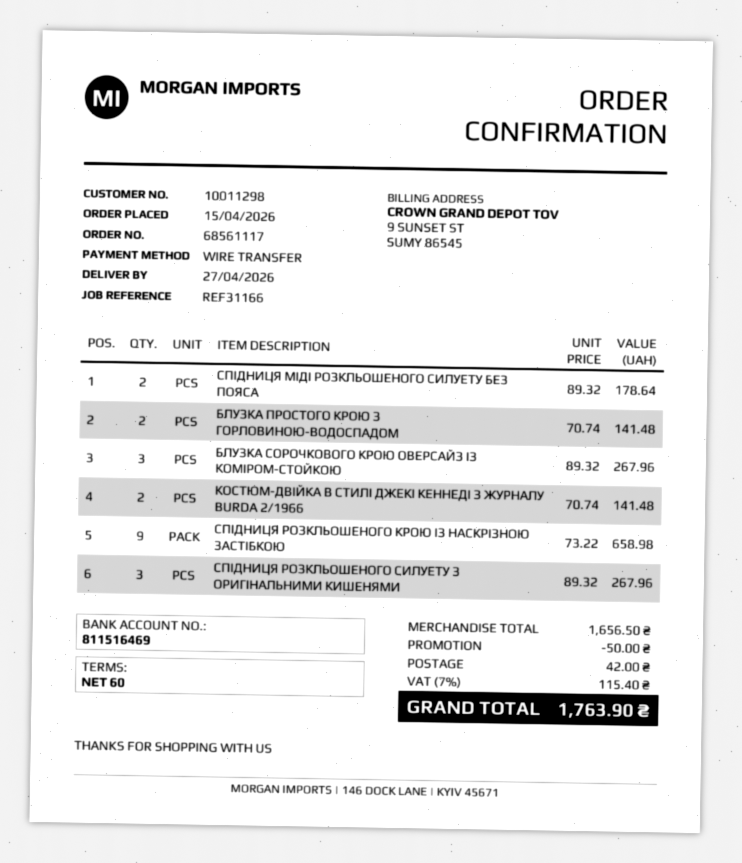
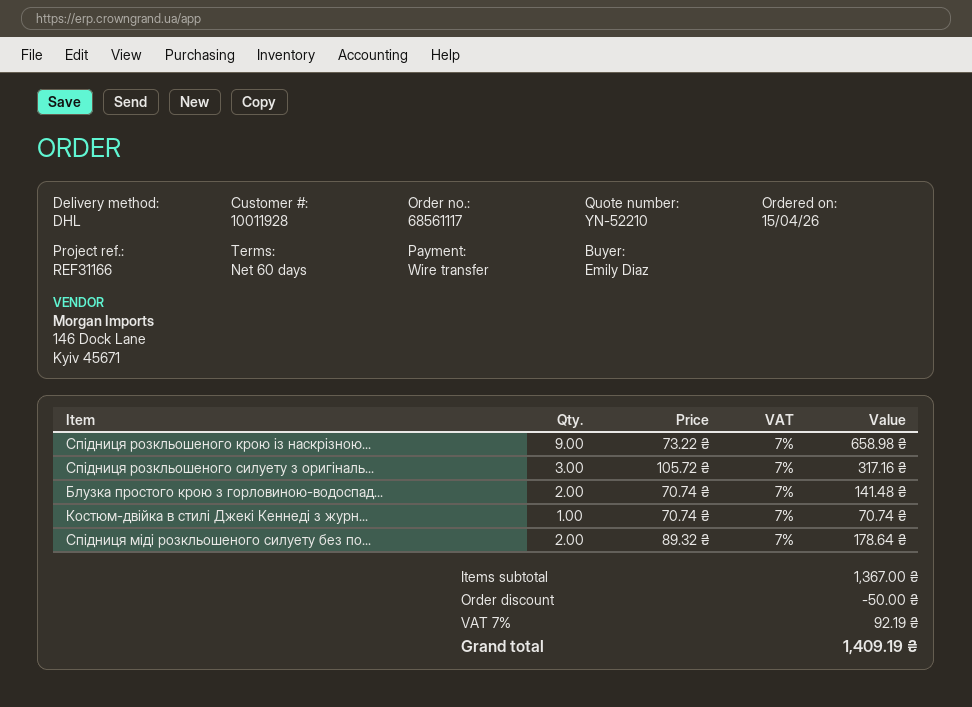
customer number: 10011298 -> 10011928
БЛУЗКА СОРОЧКОВОГО КРОЮ ОВЕРСАЙЗ ІЗ КОМІРОМ-СТОЙКОЮ: 3 x 89.32 = 267.96 -> none
КОСТЮМ-ДВІЙКА В СТИЛІ ДЖЕКІ КЕННЕДІ З ЖУРНАЛУ BURDA 2/1966: 2 x 70.74 = 141.48 -> 1 x 70.74 = 70.74
СПІДНИЦЯ РОЗКЛЬОШЕНОГО СИЛУЕТУ З ОРИГІНАЛЬНИМИ КИШЕНЯМИ: 3 x 89.32 = 267.96 -> 3 x 105.72 = 317.16
subtotal: 1656.50 -> 1367.00
shipping: 42.00 -> none
tax: 7% = 115.40 -> 7% = 92.19
total: 1763.90 -> 1409.19

